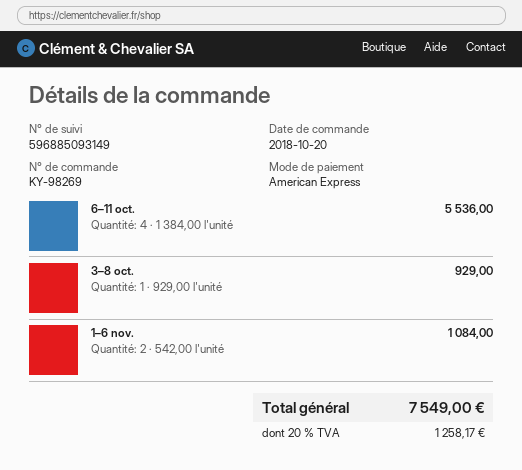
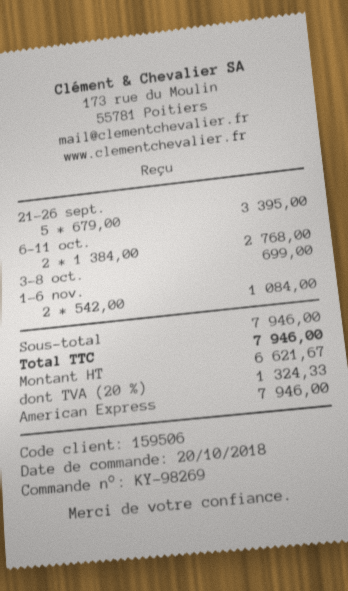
6–11 oct.: 4 x 1384.00 = 5536.00 -> 2 x 1384.00 = 2768.00
3–8 oct.: 1 x 929.00 = 929.00 -> 1 x 699.00 = 699.00
21–26 sept.: none -> 5 x 679.00 = 3395.00
tax: 20% = 1258.17 -> 20% = 1324.33
total: 7549.00 -> 7946.00

